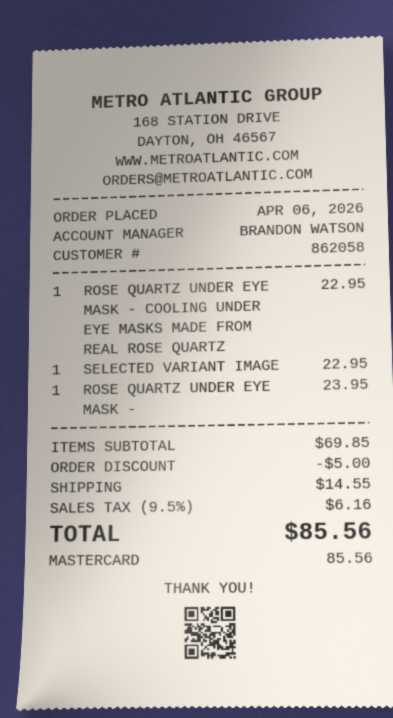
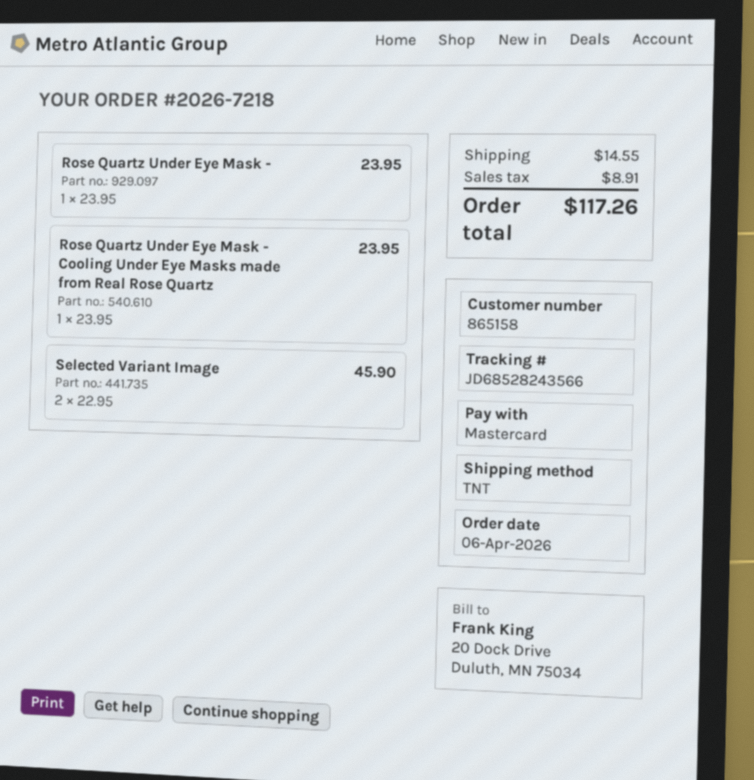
customer number: 862058 -> 865158
ROSE QUARTZ UNDER EYE MASK - COOLING UNDER EYE MASKS MADE FROM REAL ROSE QUARTZ: 1 for 22.95 -> 1 for 23.95
SELECTED VARIANT IMAGE: 1 for 22.95 -> 2 for 45.90
discount: 5.00 -> none
tax: 6.16 -> 8.91
total: 85.56 -> 117.26

